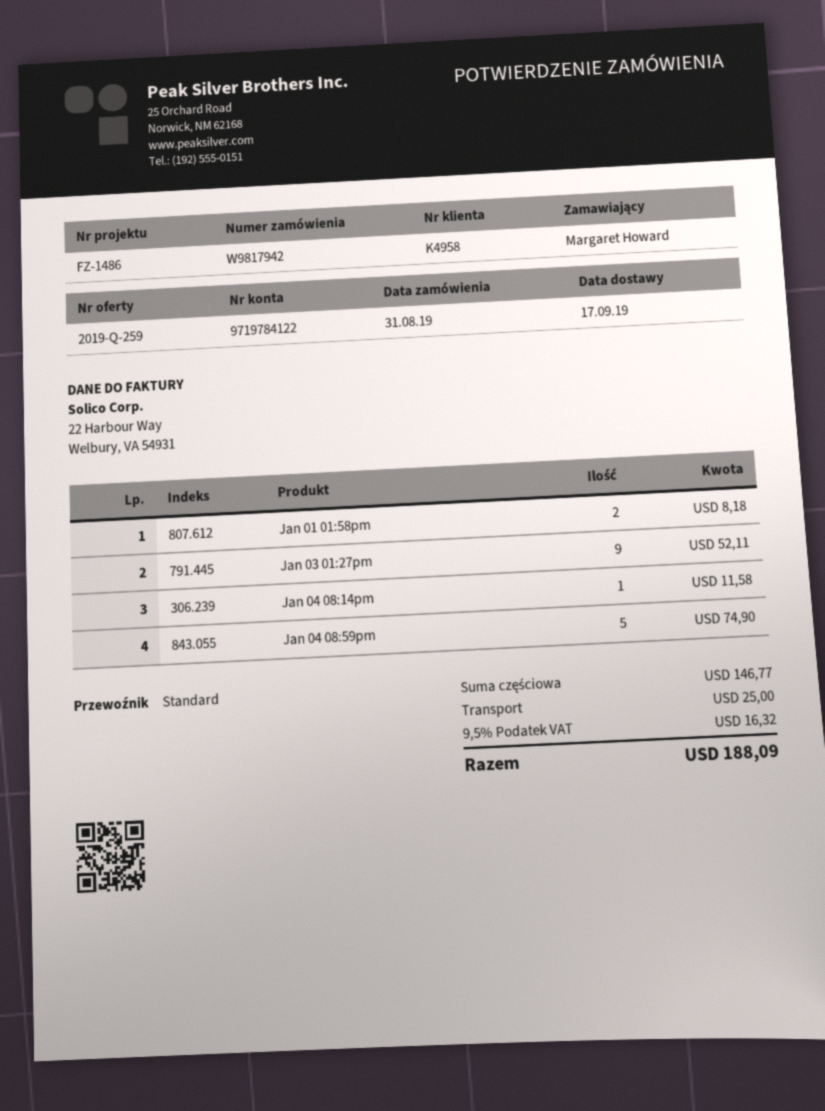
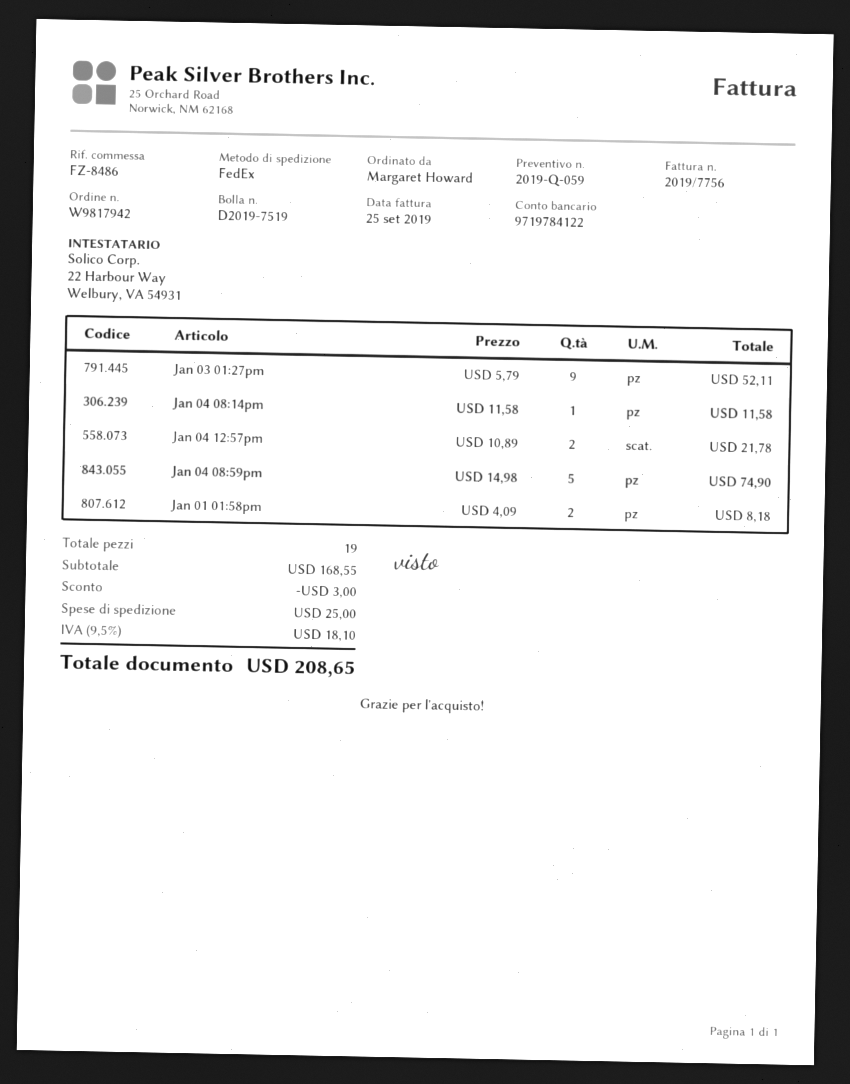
quote number: 2019-Q-259 -> 2019-Q-059
reference: FZ-1486 -> FZ-8486
shipping method: standard -> FedEx
Jan 04 12:57pm: none -> 2 for 21.78
subtotal: 146.77 -> 168.55
discount: none -> 3.00
tax: 9.5% = 16.32 -> 9.5% = 18.10
total: 188.09 -> 208.65

